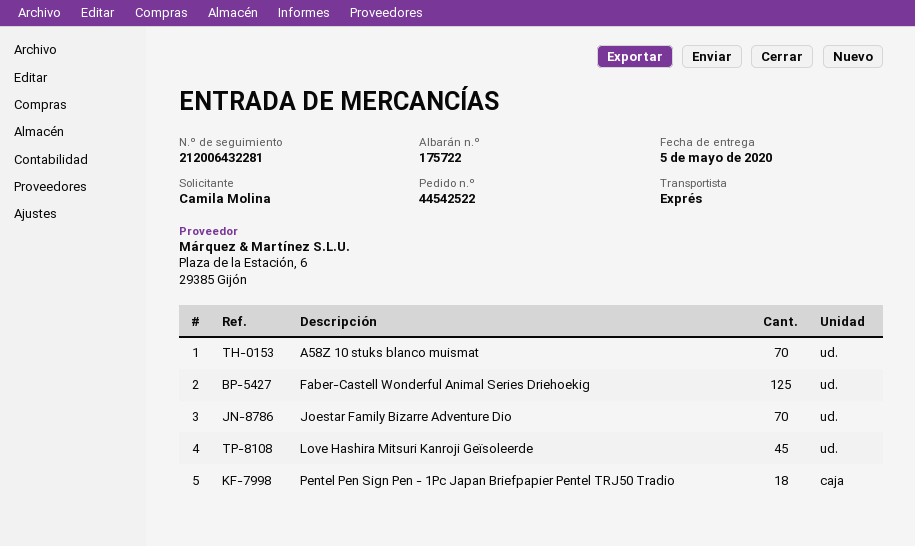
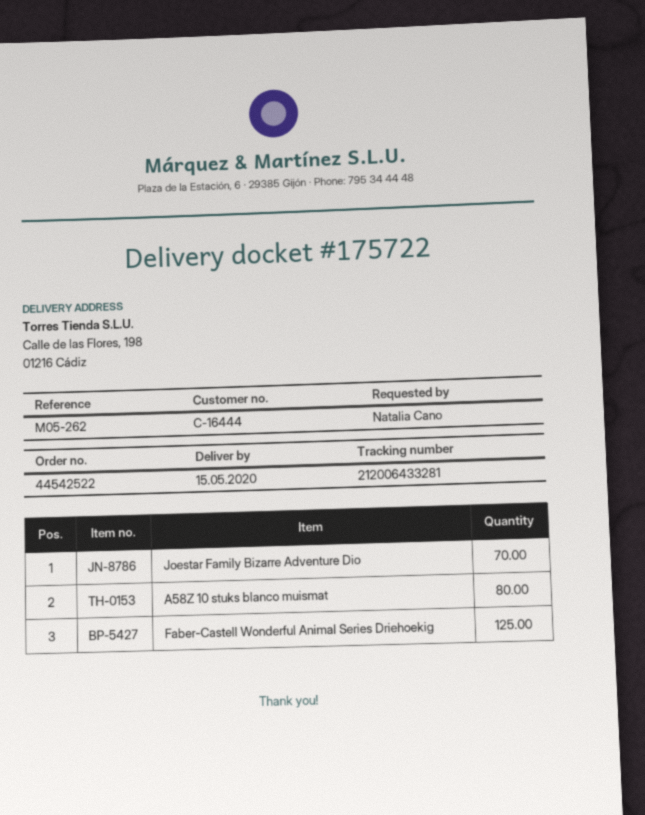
delivery date: 2020-05-05 -> 2020-05-15
ordered by: Camila Molina -> Natalia Cano
tracking number: 212006432281 -> 212006433281
A58Z 10 stuks blanco muismat: 70 -> 80
Love Hashira Mitsuri Kanroji Geïsoleerde: 45 -> none
Pentel Pen Sign Pen - 1Pc Japan Briefpapier Pentel TRJ50 Tradio: 18 -> none

